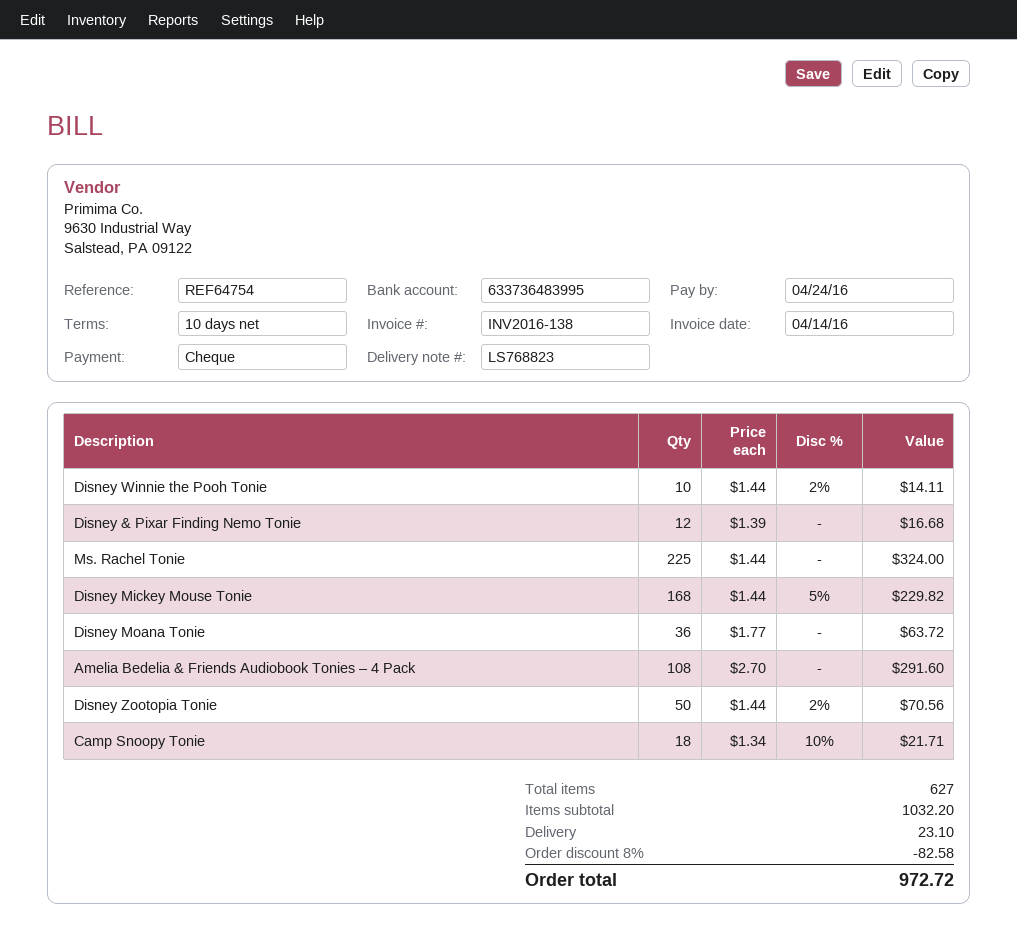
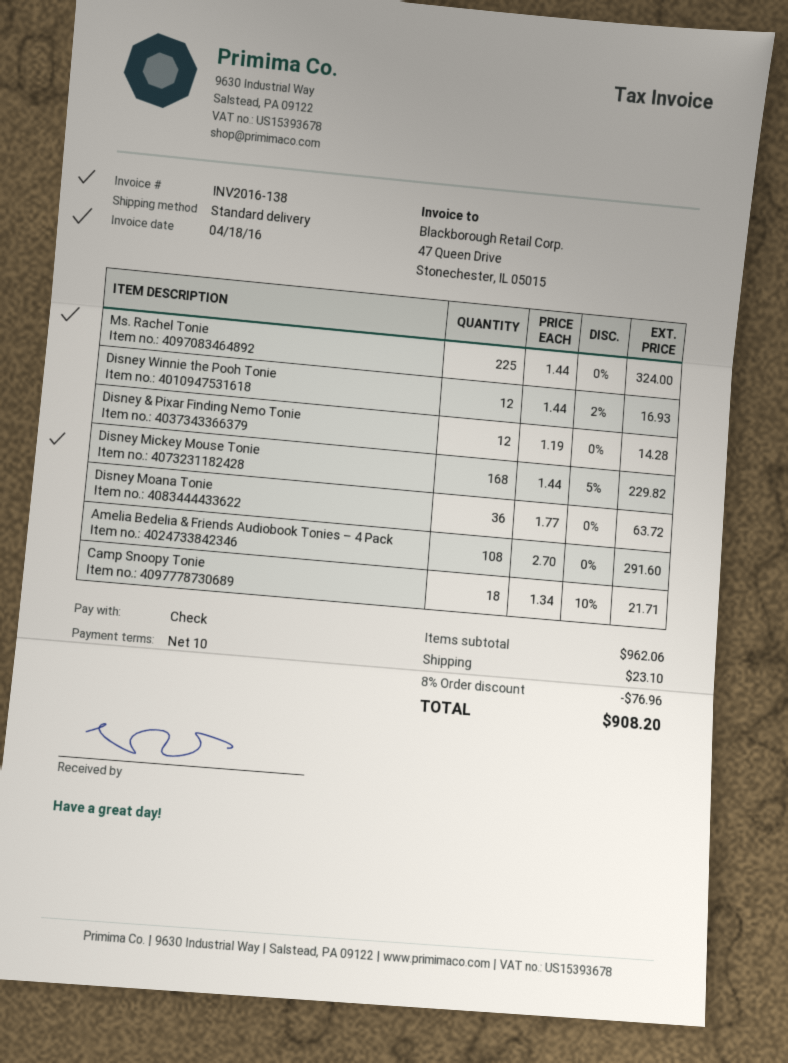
invoice date: 2016-04-14 -> 2016-04-18
Disney Winnie the Pooh Tonie: 10 x 1.44 - 2% = 14.11 -> 12 x 1.44 - 2% = 16.93
Disney & Pixar Finding Nemo Tonie: 12 x 1.39 = 16.68 -> 12 x 1.19 = 14.28
Disney Zootopia Tonie: 50 x 1.44 - 2% = 70.56 -> none
subtotal: 1032.20 -> 962.06
discount: 8% = 82.58 -> 8% = 76.96
total: 972.72 -> 908.20

